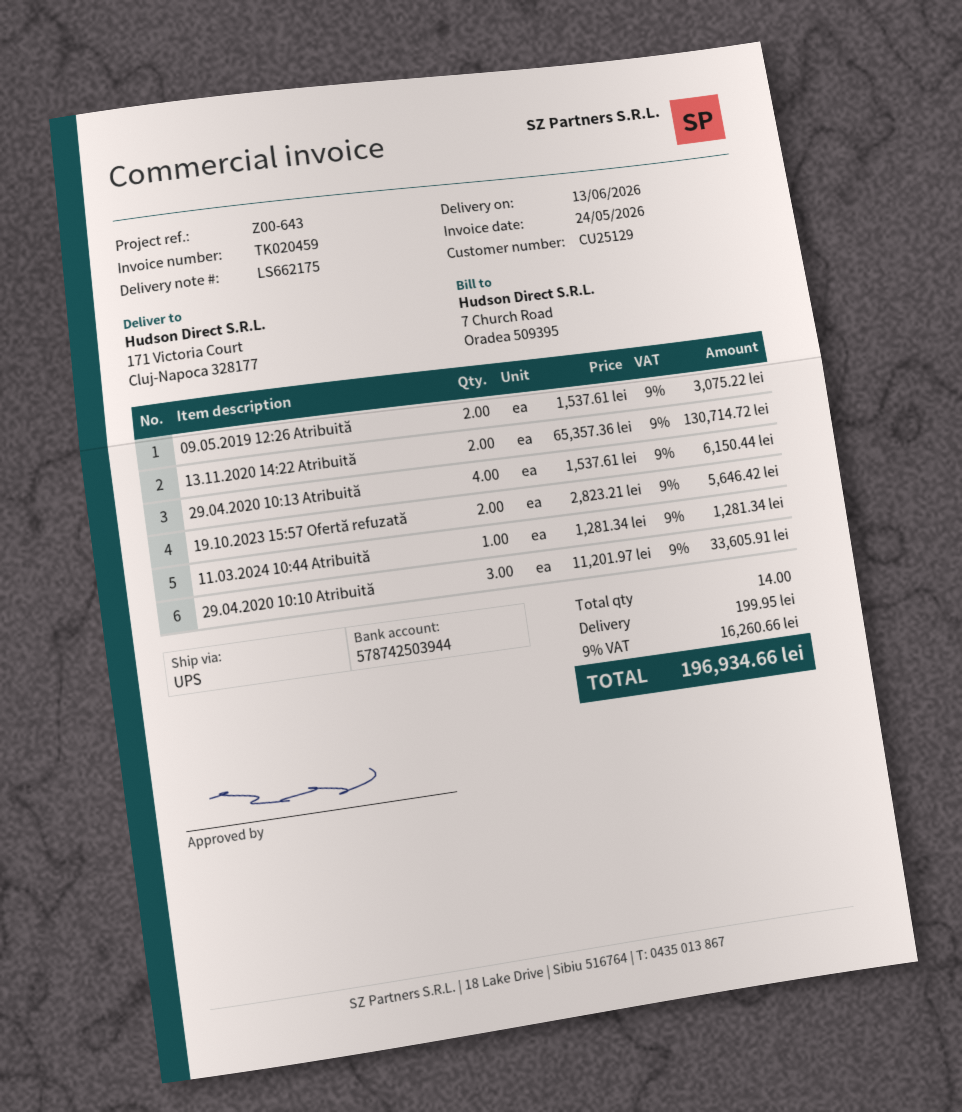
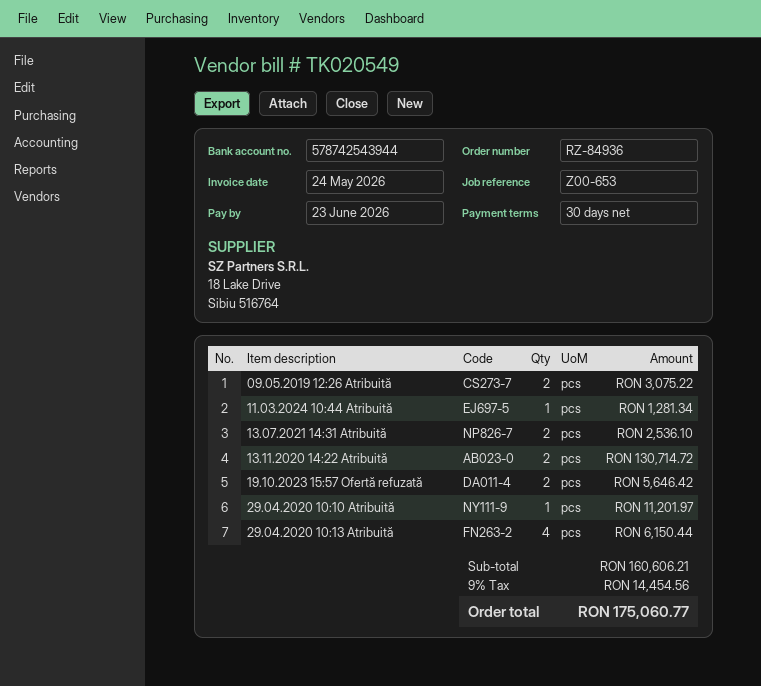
invoice number: TK020459 -> TK020549
reference: Z00-643 -> Z00-653
bank account: 578742503944 -> 578742543944
29.04.2020 10:10 Atribuită: 3 for 33605.91 -> 1 for 11201.97
13.07.2021 14:31 Atribuită: none -> 2 for 2536.10
shipping: 199.95 -> none
tax: 9% = 16260.66 -> 9% = 14454.56
total: 196934.66 -> 175060.77

